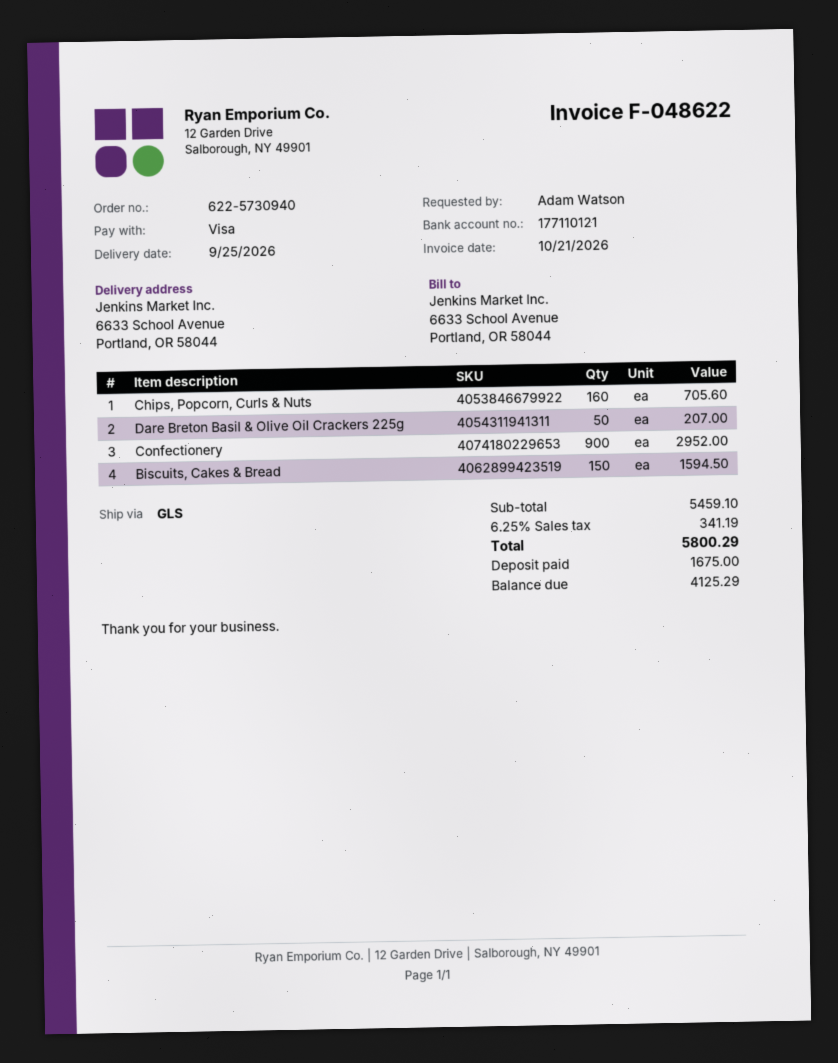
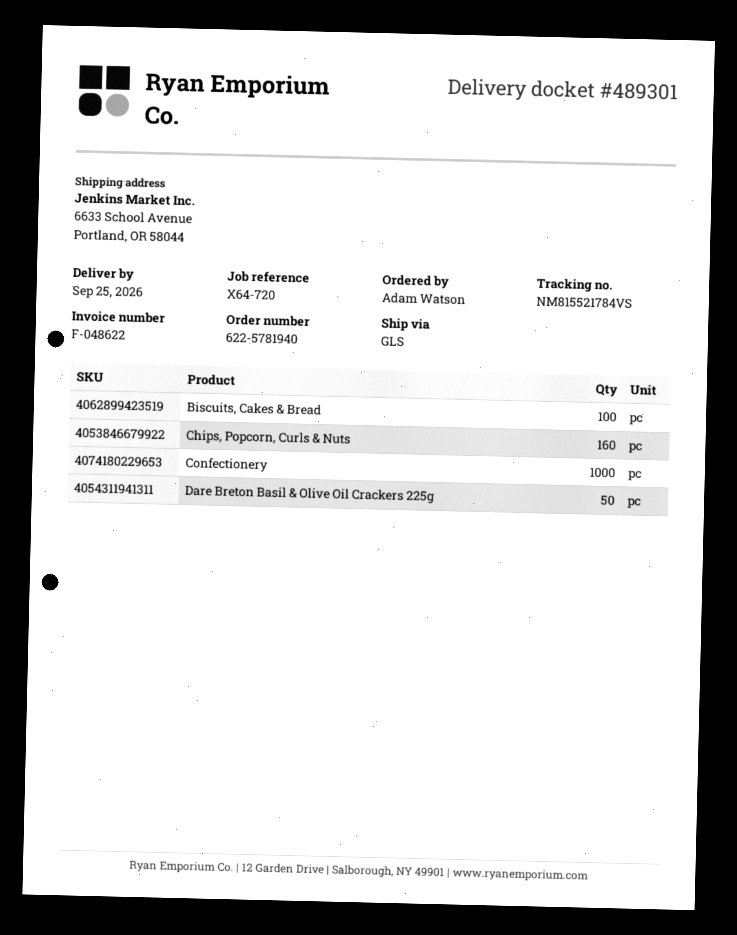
order number: 622-5730940 -> 622-5781940
Confectionery: 900 -> 1000
Biscuits, Cakes & Bread: 150 -> 100

